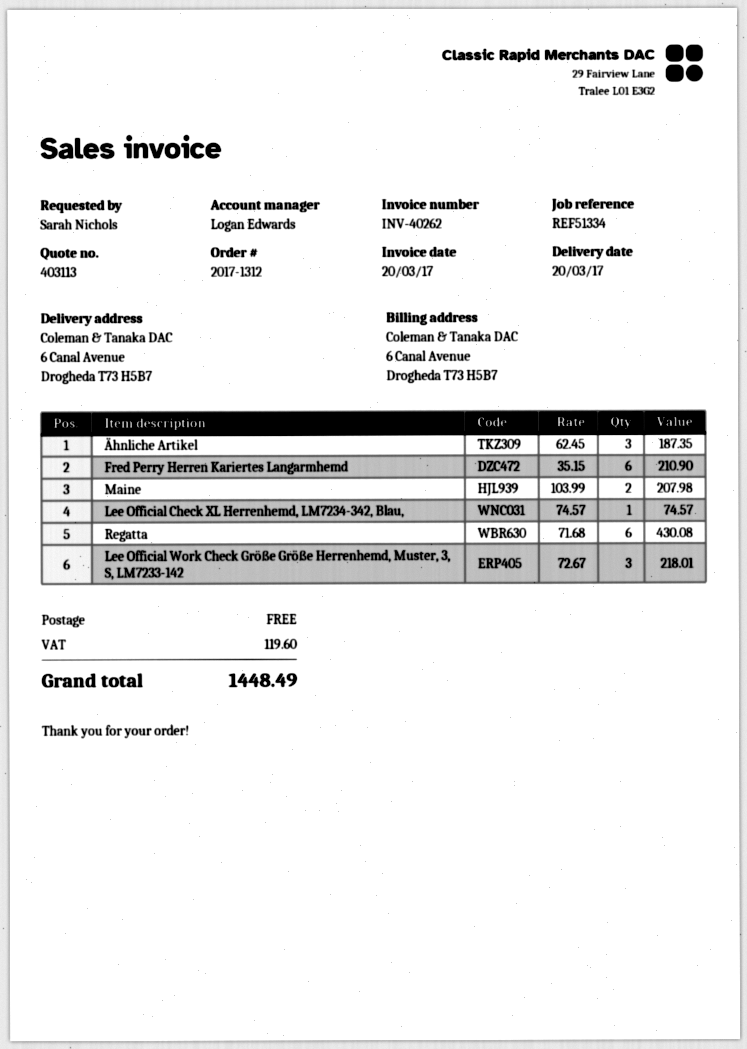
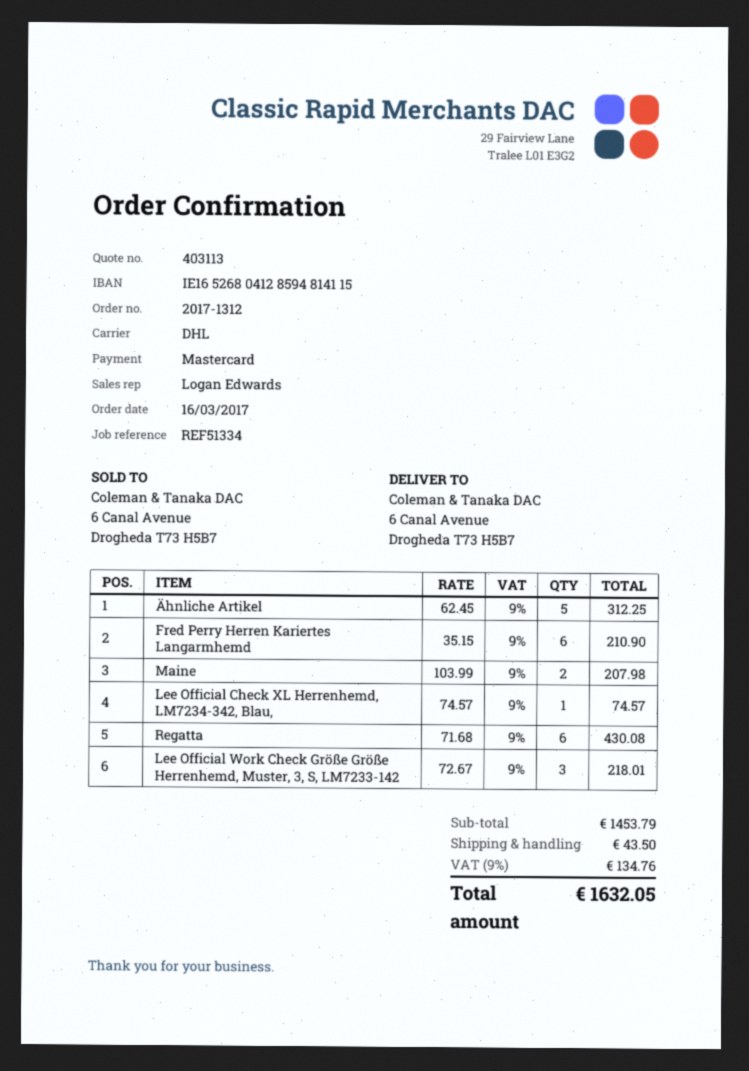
Ähnliche Artikel: 3 x 62.45 = 187.35 -> 5 x 62.45 = 312.25
shipping: 0.00 -> 43.50
tax: 119.60 -> 134.76
total: 1448.49 -> 1632.05

